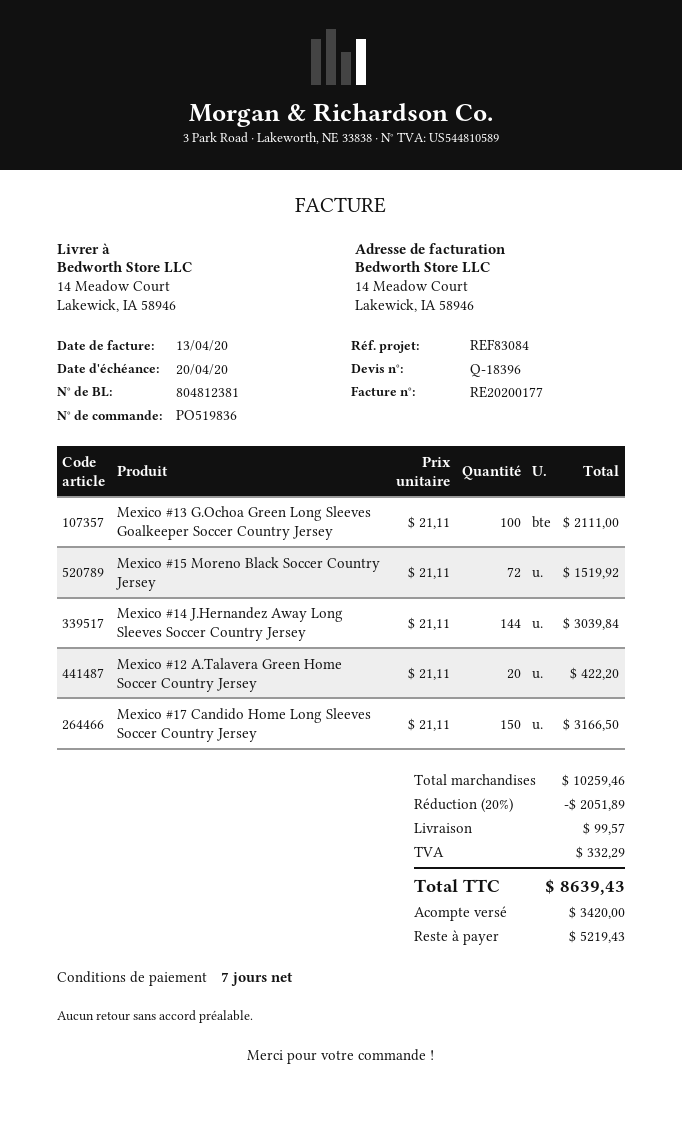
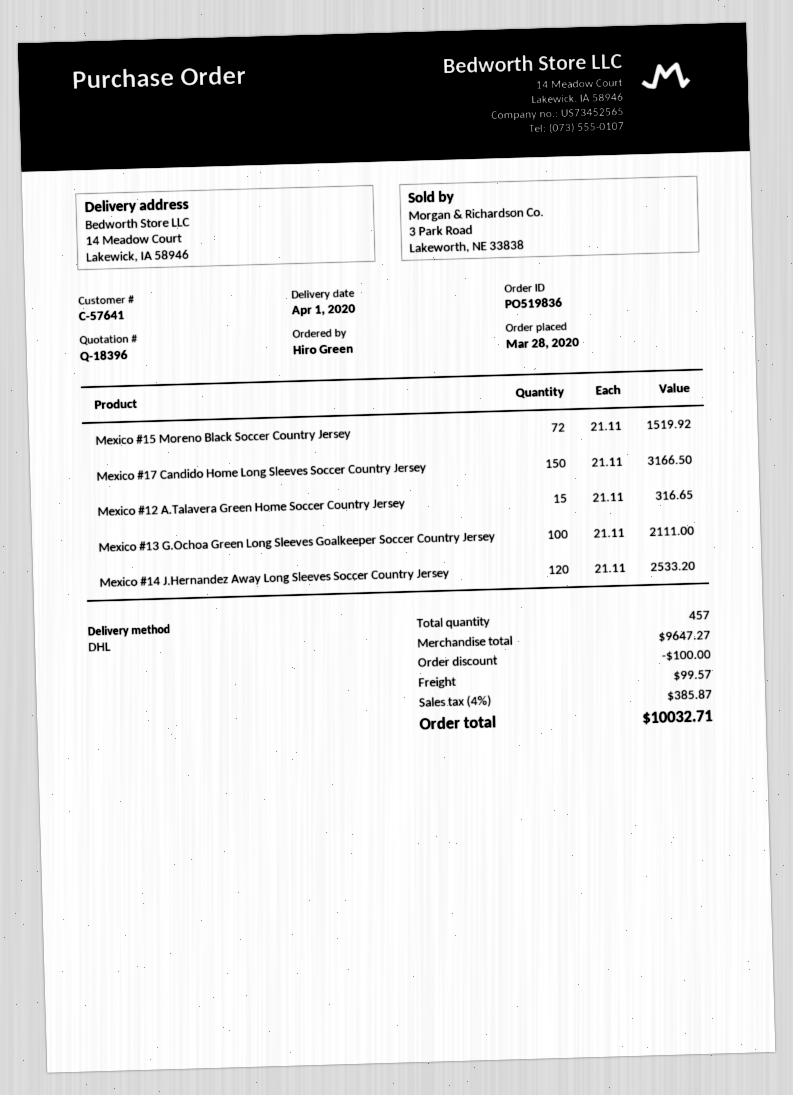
Mexico #14 J.Hernandez Away Long Sleeves Soccer Country Jersey: 144 x 21.11 = 3039.84 -> 120 x 21.11 = 2533.20
Mexico #12 A.Talavera Green Home Soccer Country Jersey: 20 x 21.11 = 422.20 -> 15 x 21.11 = 316.65
subtotal: 10259.46 -> 9647.27
discount: 2051.89 -> 100.00
tax: 332.29 -> 385.87
total: 8639.43 -> 10032.71

